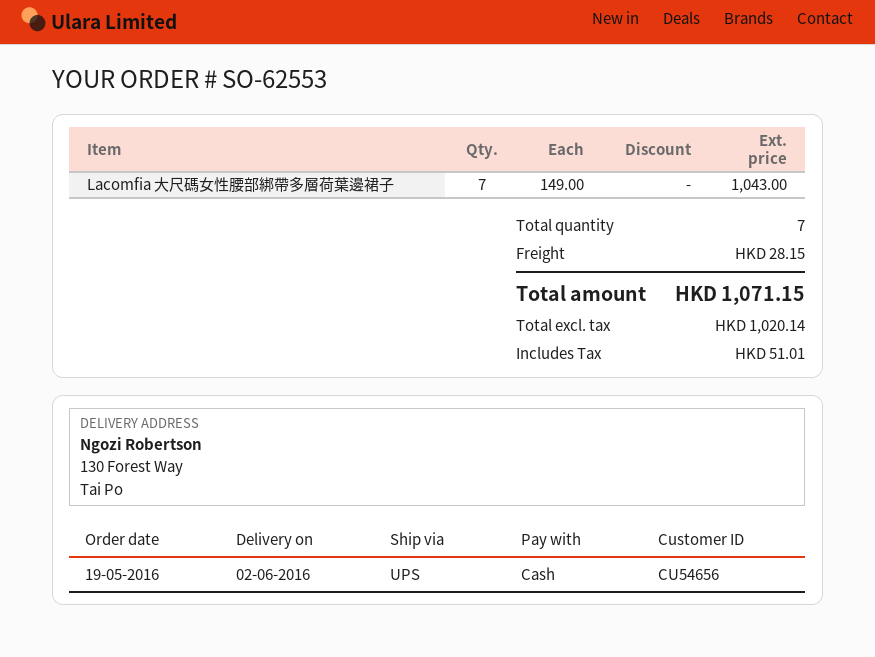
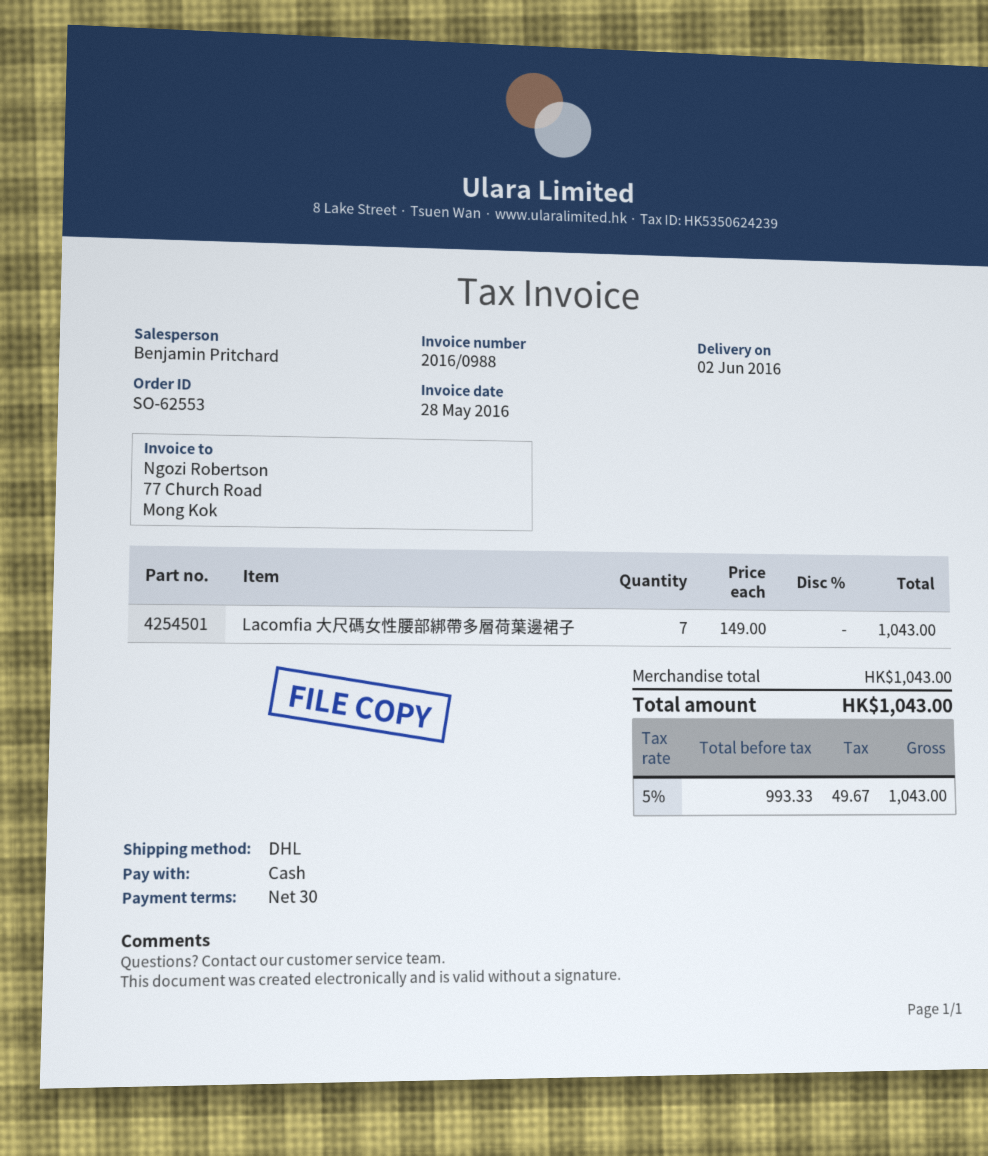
shipping method: UPS -> DHL
shipping: 28.15 -> none
net: 1020.14 -> 993.33
tax: 51.01 -> 49.67
total: 1071.15 -> 1043.00

